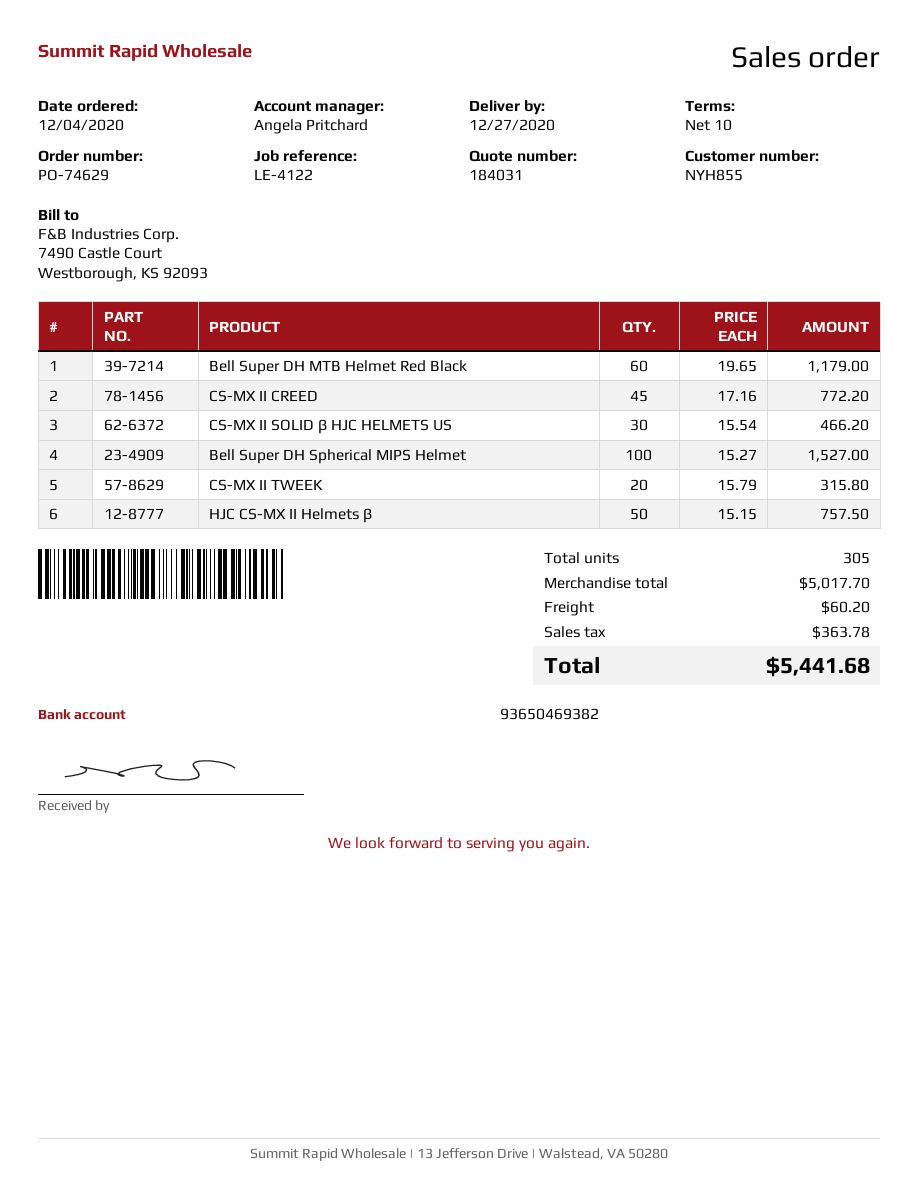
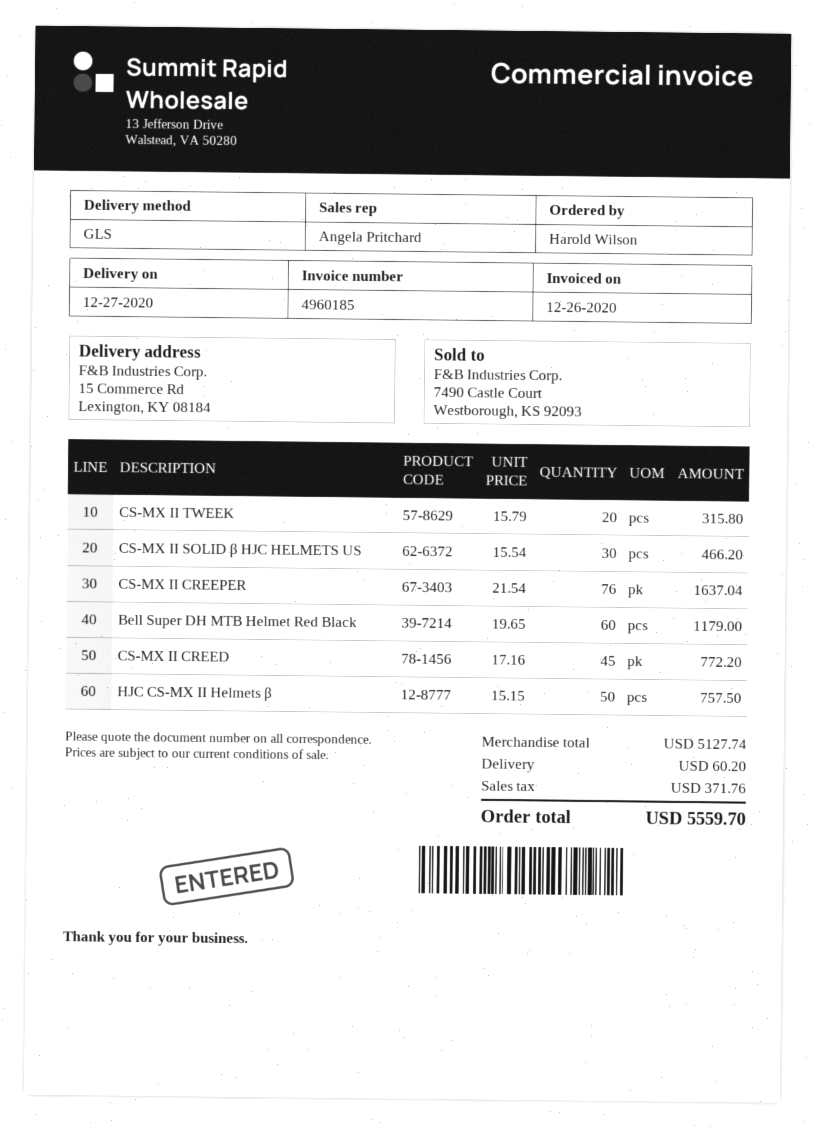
Bell Super DH Spherical MIPS Helmet: 100 x 15.27 = 1527.00 -> none
CS-MX II CREEPER: none -> 76 x 21.54 = 1637.04
subtotal: 5017.70 -> 5127.74
tax: 363.78 -> 371.76
total: 5441.68 -> 5559.70

